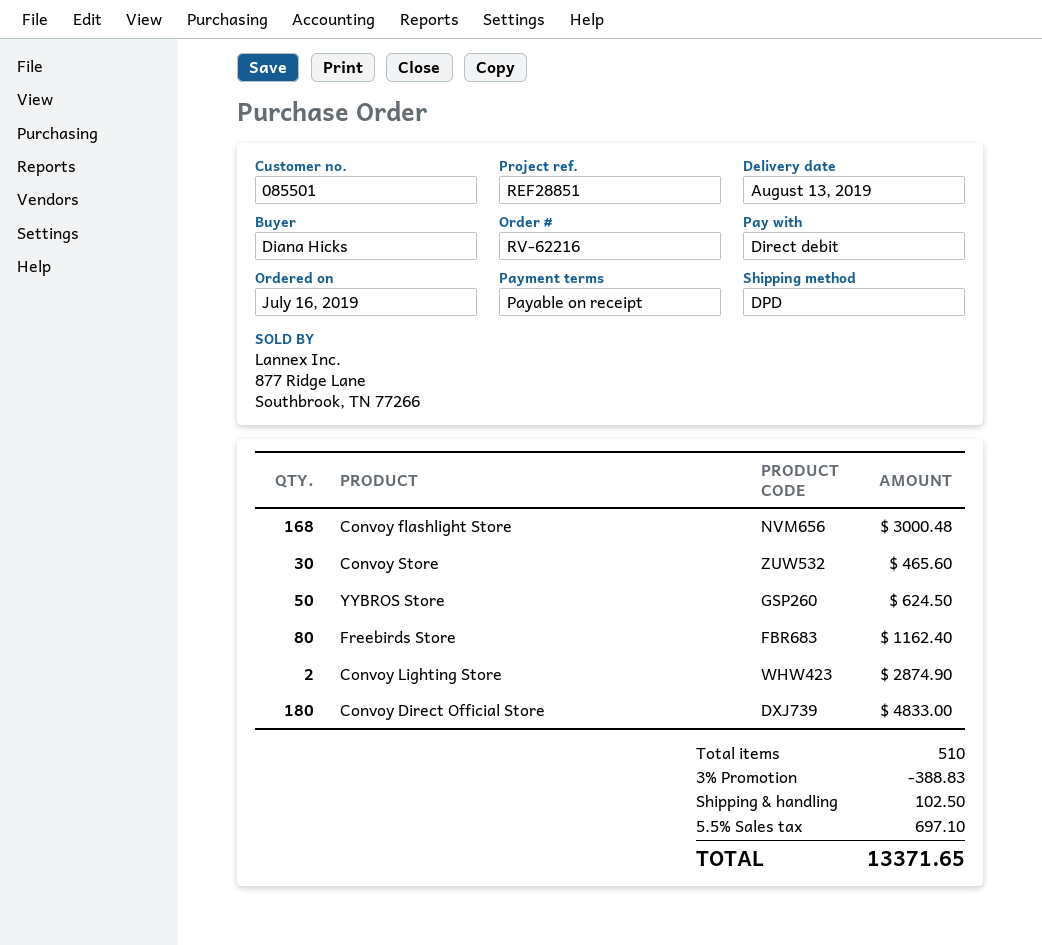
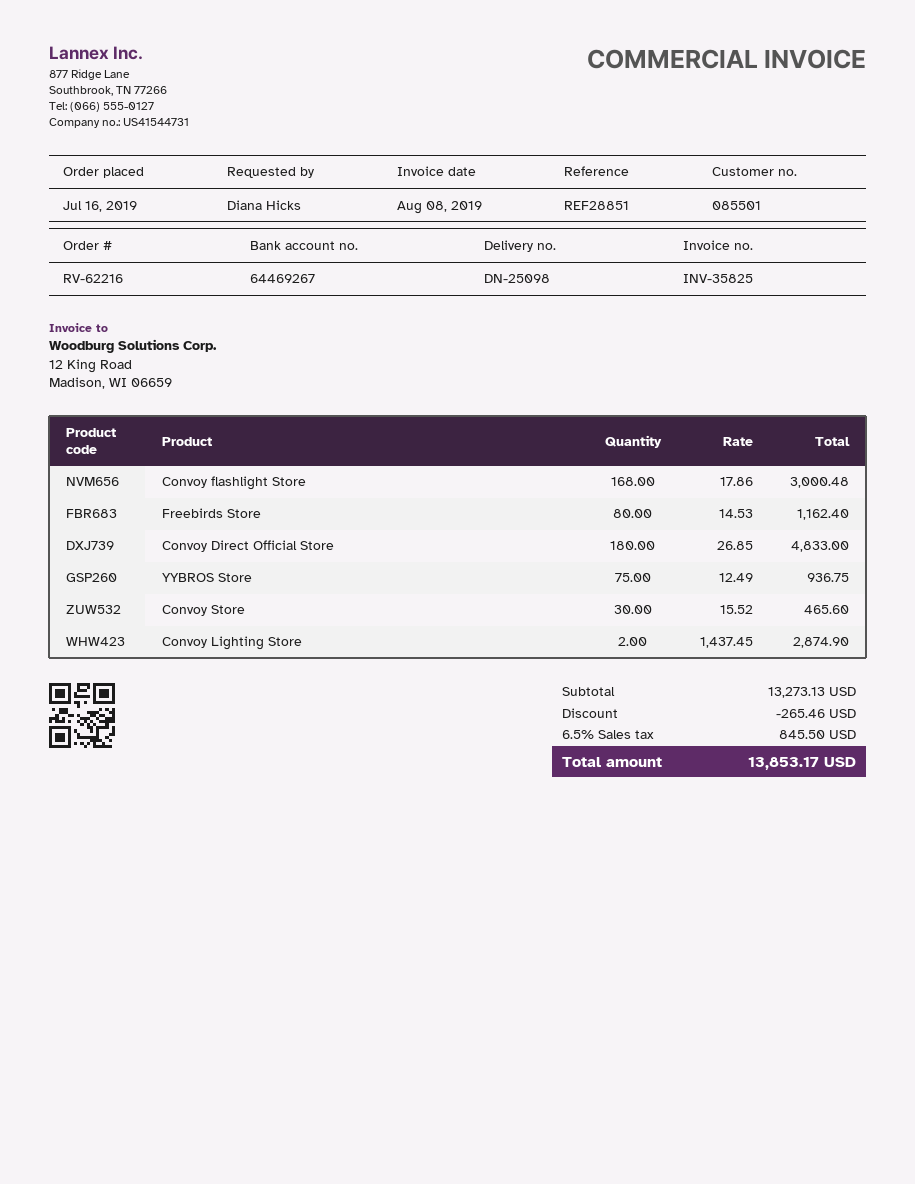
YYBROS Store: 50 for 624.50 -> 75 for 936.75
discount: 388.83 -> 265.46
shipping: 102.50 -> none
tax: 5.5% = 697.10 -> 6.5% = 845.50
total: 13371.65 -> 13853.17

